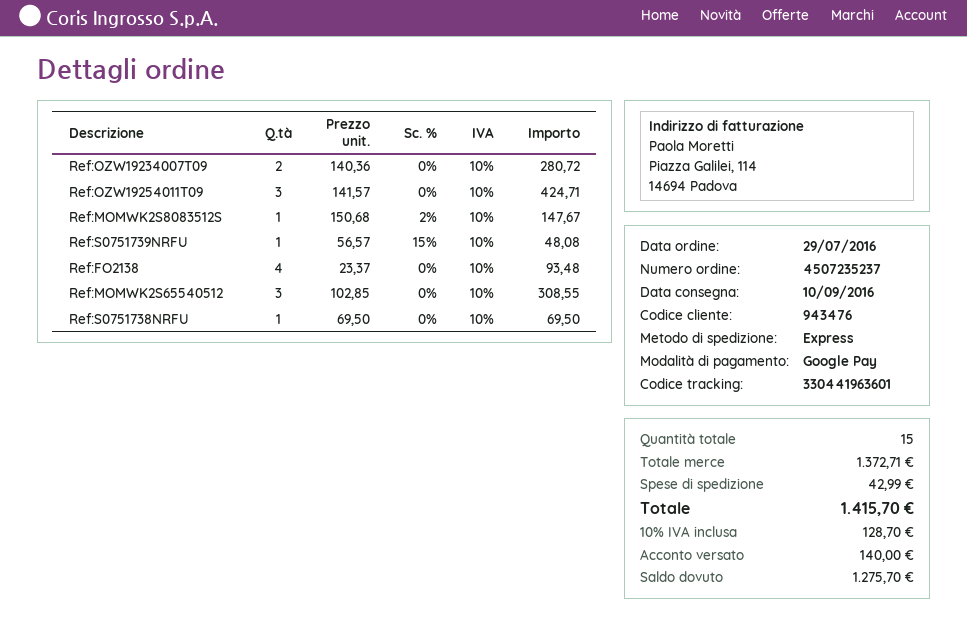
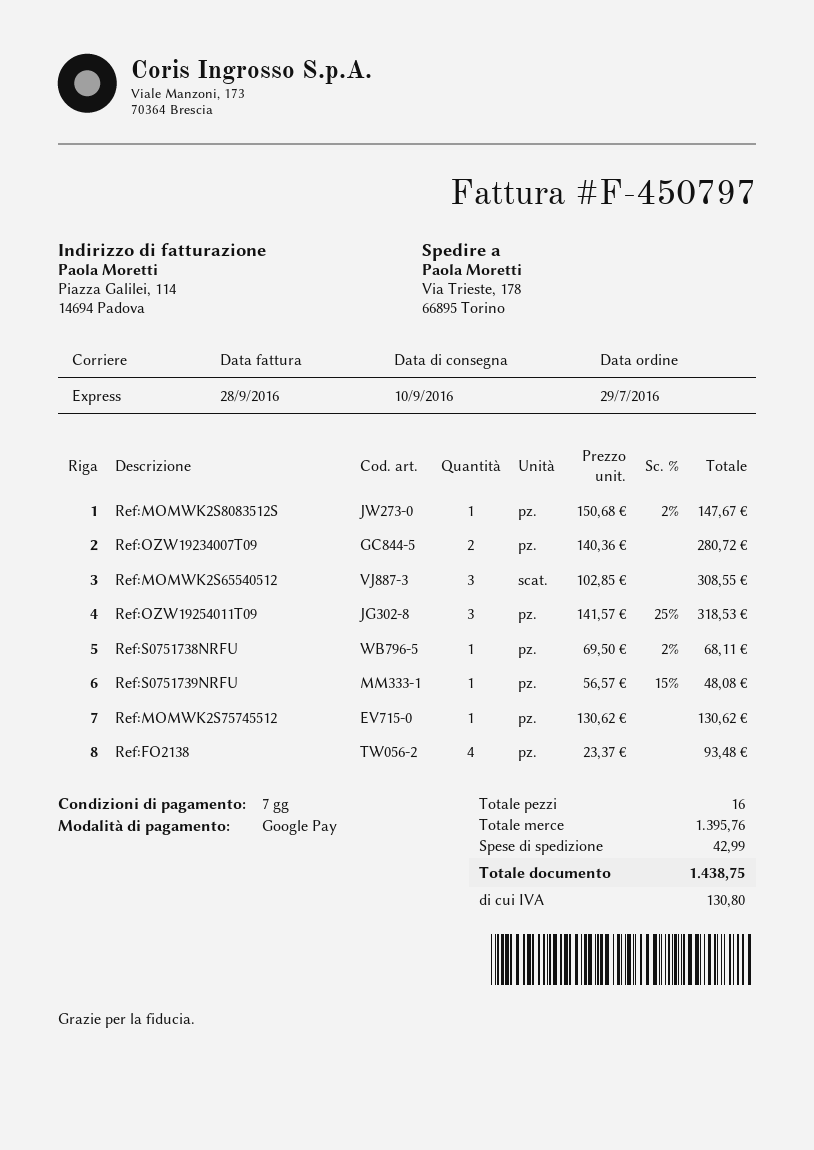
Ref:OZW19254011T09: 3 x 141.57 = 424.71 -> 3 x 141.57 - 25% = 318.53
Ref:S0751738NRFU: 1 x 69.50 = 69.50 -> 1 x 69.50 - 2% = 68.11
Ref:MOMWK2S75745512: none -> 1 x 130.62 = 130.62
total quantity: 15 -> 16
subtotal: 1372.71 -> 1395.76
tax: 128.70 -> 130.80
total: 1415.70 -> 1438.75

